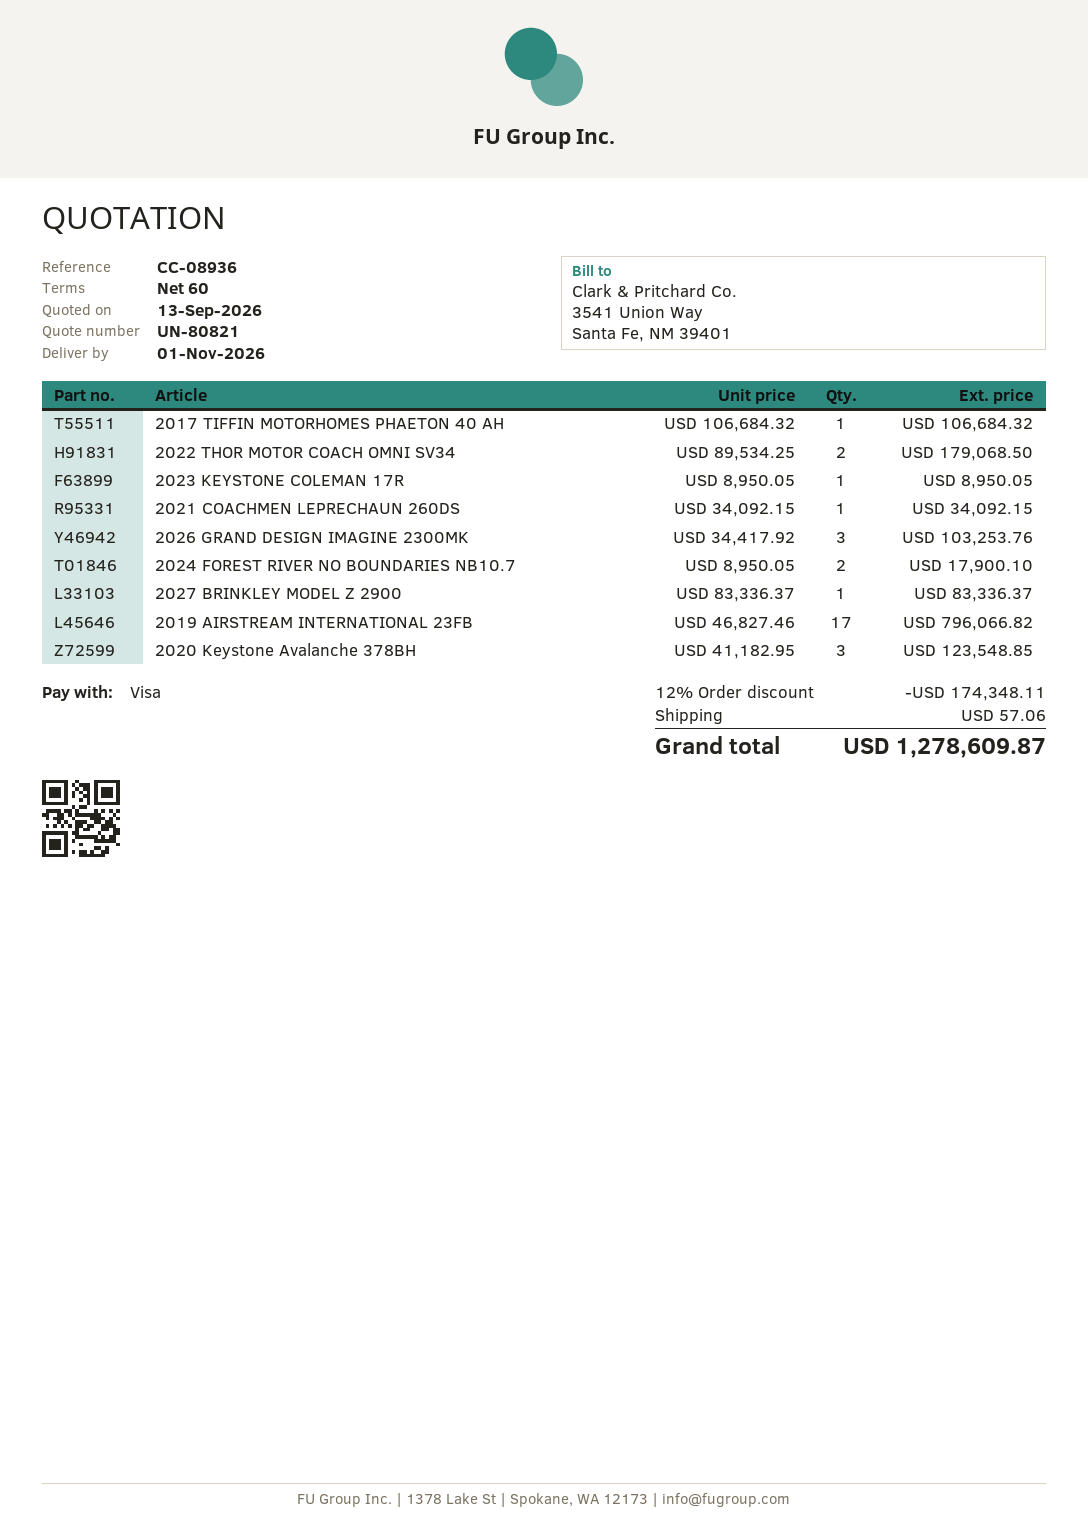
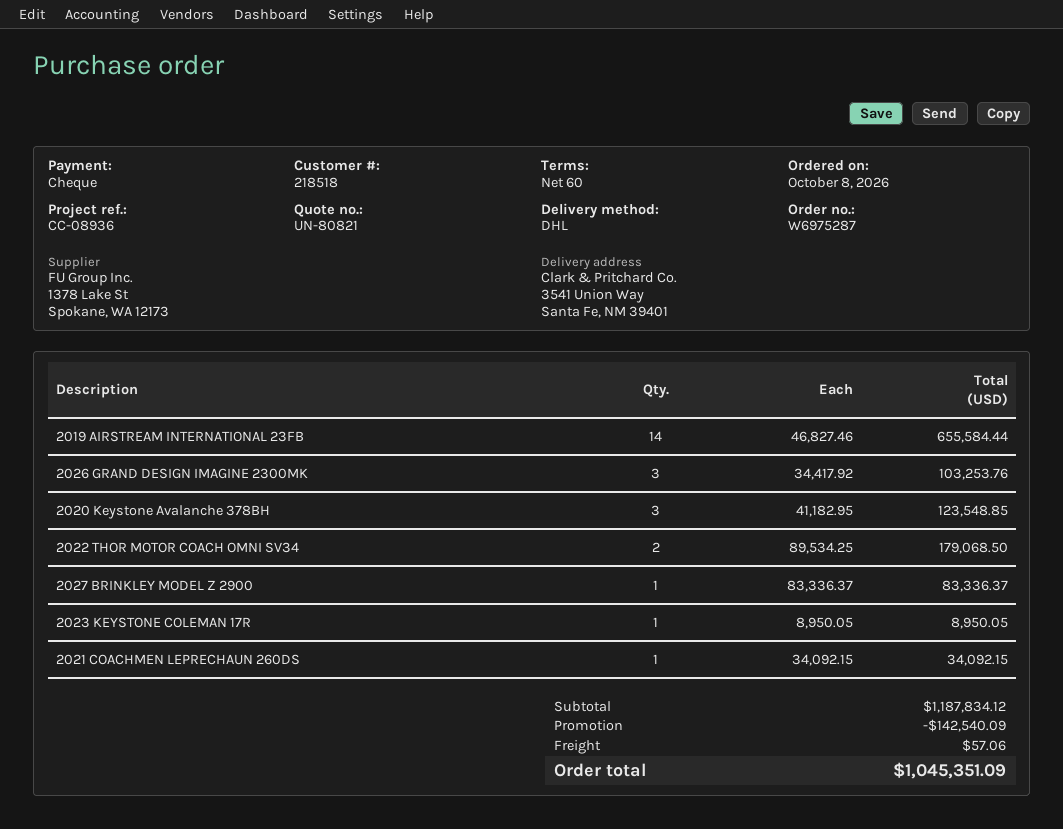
payment method: Visa -> cheque
2017 TIFFIN MOTORHOMES PHAETON 40 AH: 1 x 106684.32 = 106684.32 -> none
2024 FOREST RIVER NO BOUNDARIES NB10.7: 2 x 8950.05 = 17900.10 -> none
2019 AIRSTREAM INTERNATIONAL 23FB: 17 x 46827.46 = 796066.82 -> 14 x 46827.46 = 655584.44
discount: 174348.11 -> 142540.09
total: 1278609.87 -> 1045351.09

